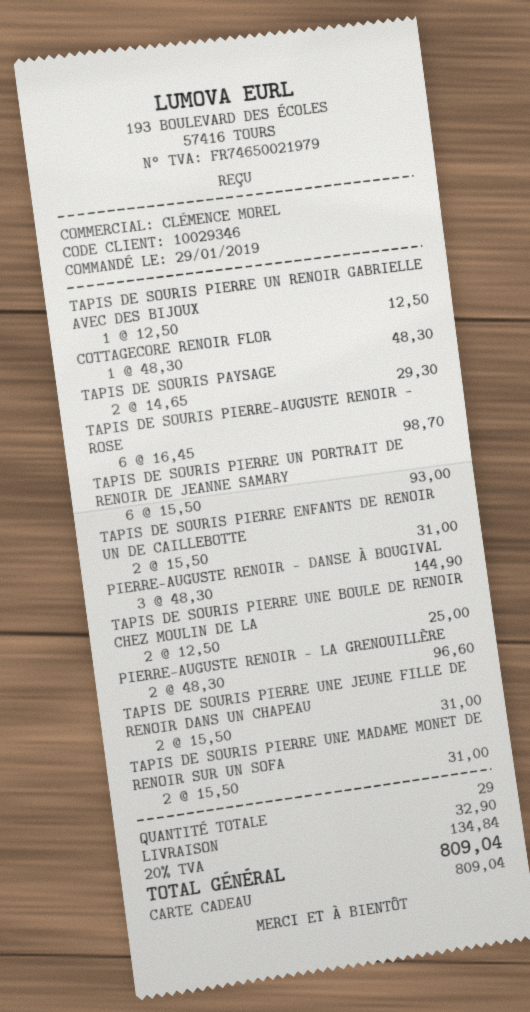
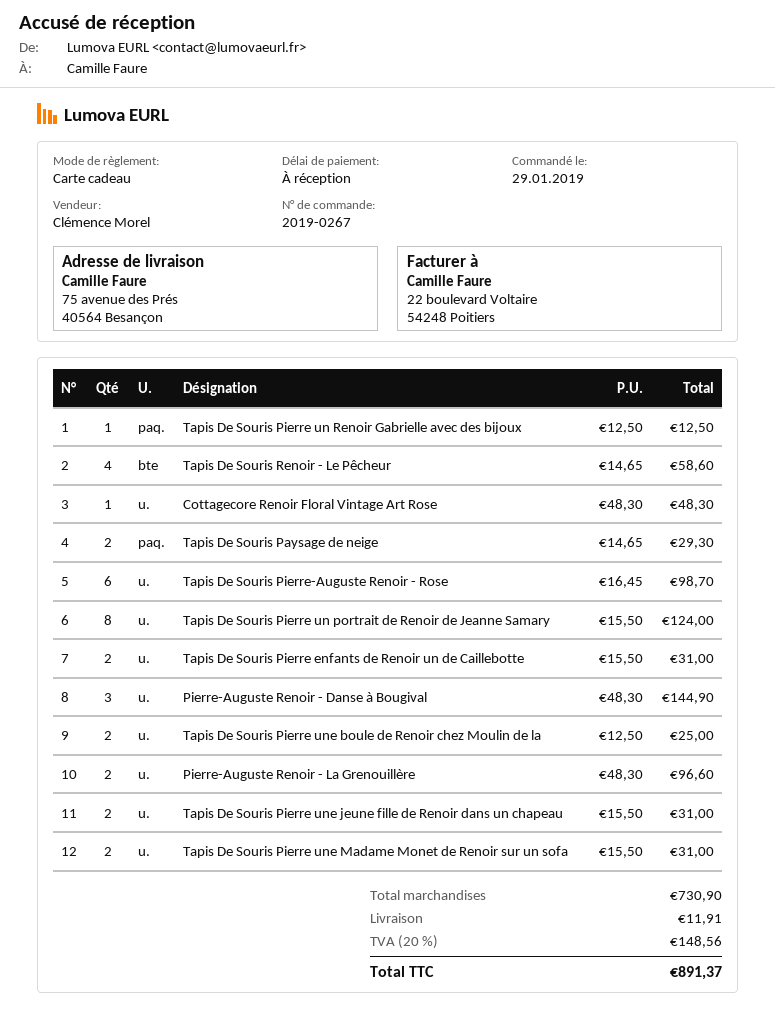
TAPIS DE SOURIS PIERRE UN PORTRAIT DE RENOIR DE JEANNE SAMARY: 6 x 15.50 = 93.00 -> 8 x 15.50 = 124.00
Tapis De Souris Renoir - Le Pêcheur: none -> 4 x 14.65 = 58.60
shipping: 32.90 -> 11.91
tax: 20% = 134.84 -> 20% = 148.56
total: 809.04 -> 891.37

